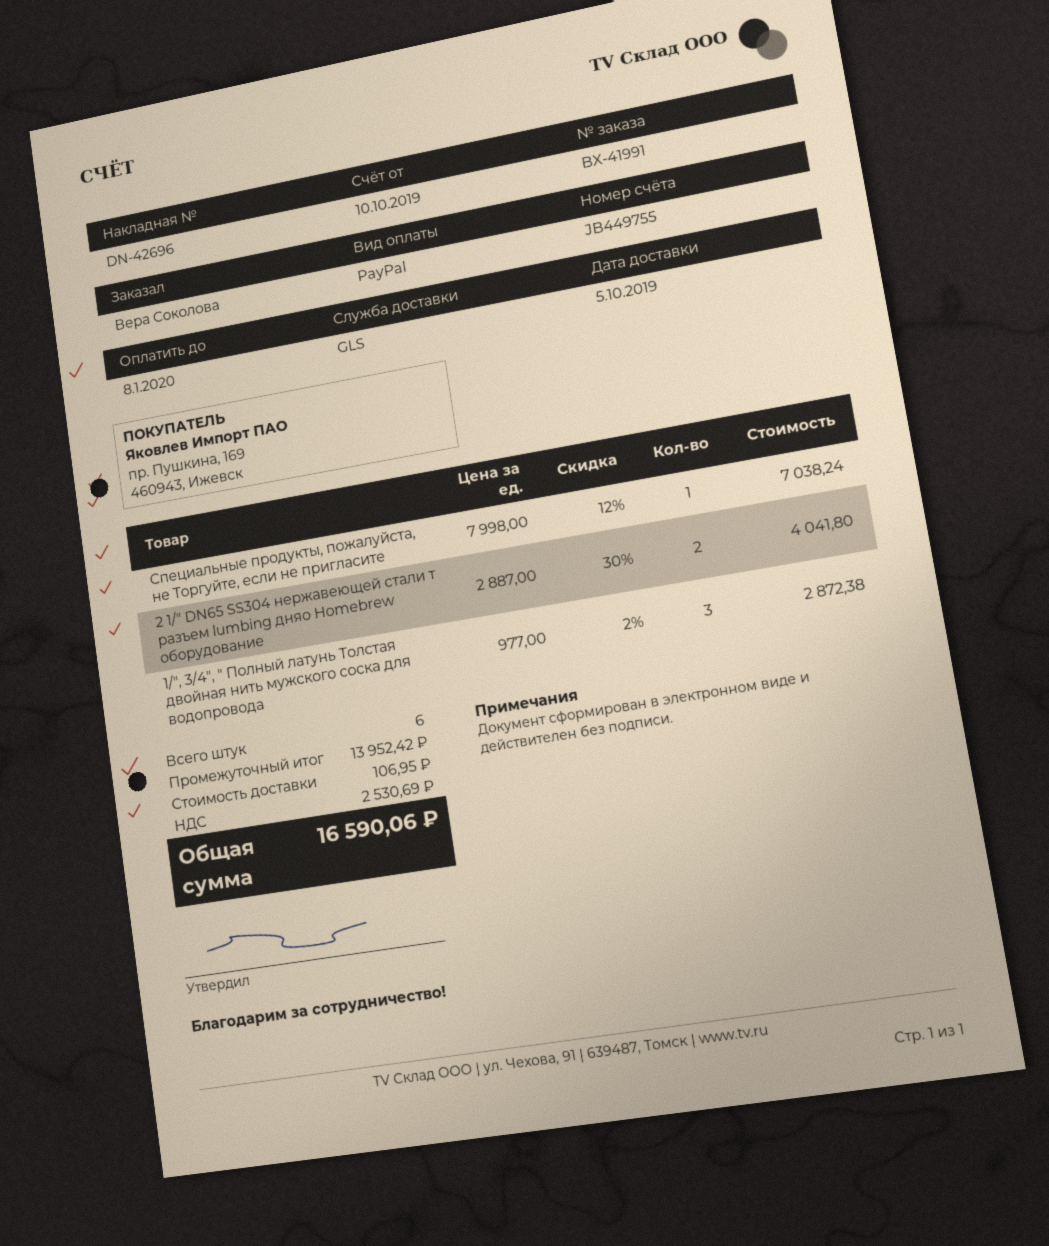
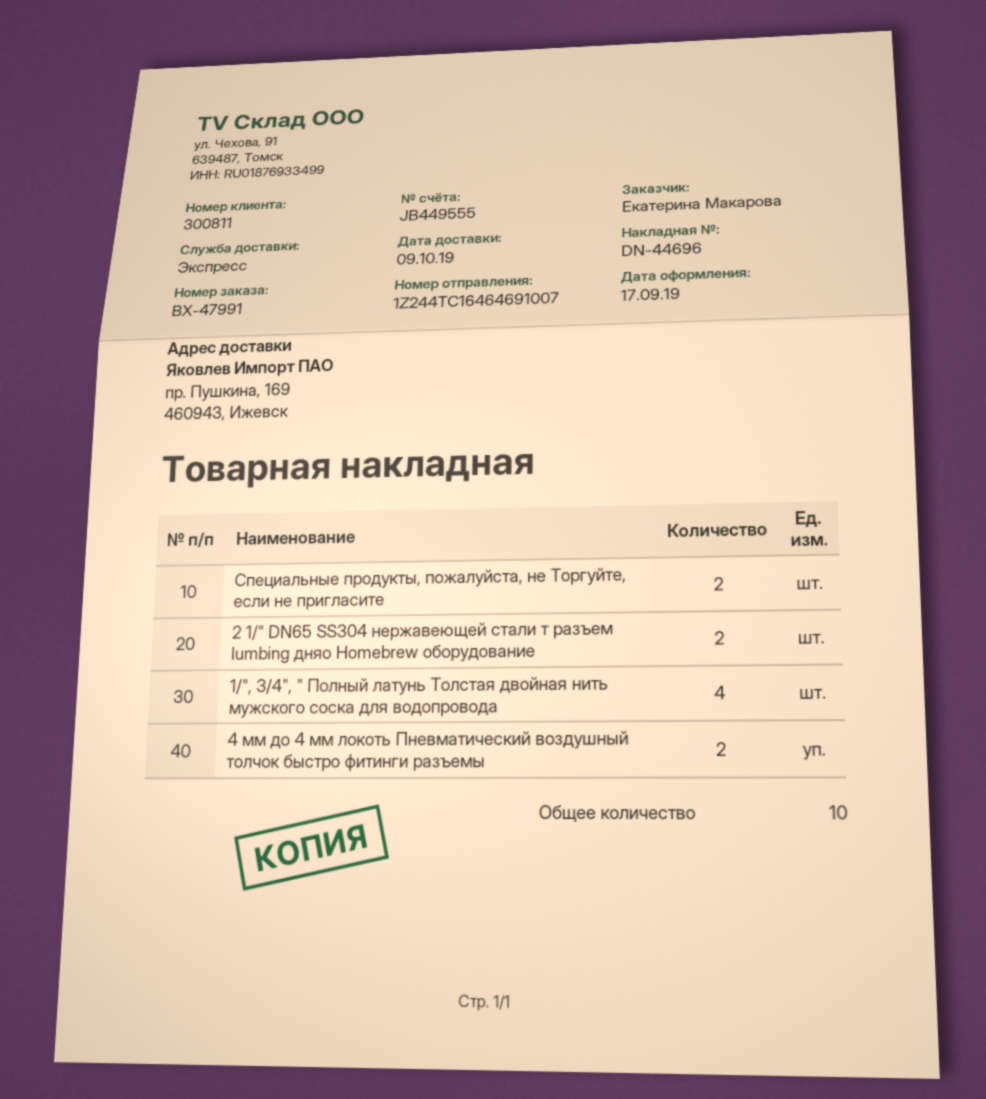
order number: BX-41991 -> BX-47991
delivery note number: DN-42696 -> DN-44696
delivery date: 2019-10-05 -> 2019-10-09
invoice number: JB449755 -> JB449555
ordered by: Вера Соколова -> Екатерина Макарова
shipping method: GLS -> express
Специальные продукты, пожалуйста, не Торгуйте, если не пригласите: 1 -> 2
1/", 3/4", " Полный латунь Толстая двойная нить мужского соска для водопровода: 3 -> 4
4 мм до 4 мм локоть Пневматический воздушный толчок быстро фитинги разъемы: none -> 2
total quantity: 6 -> 10

